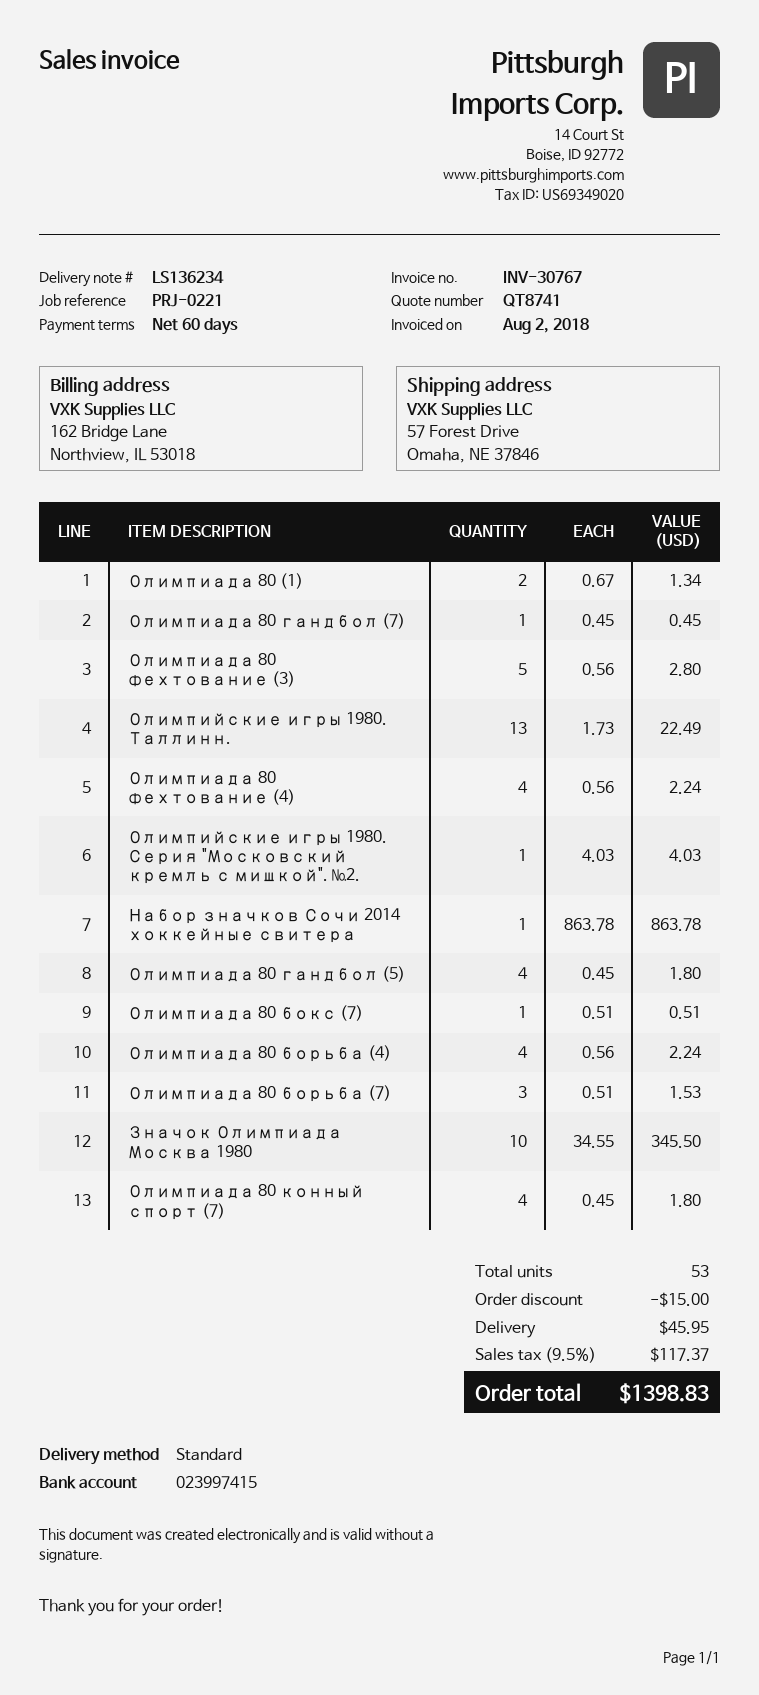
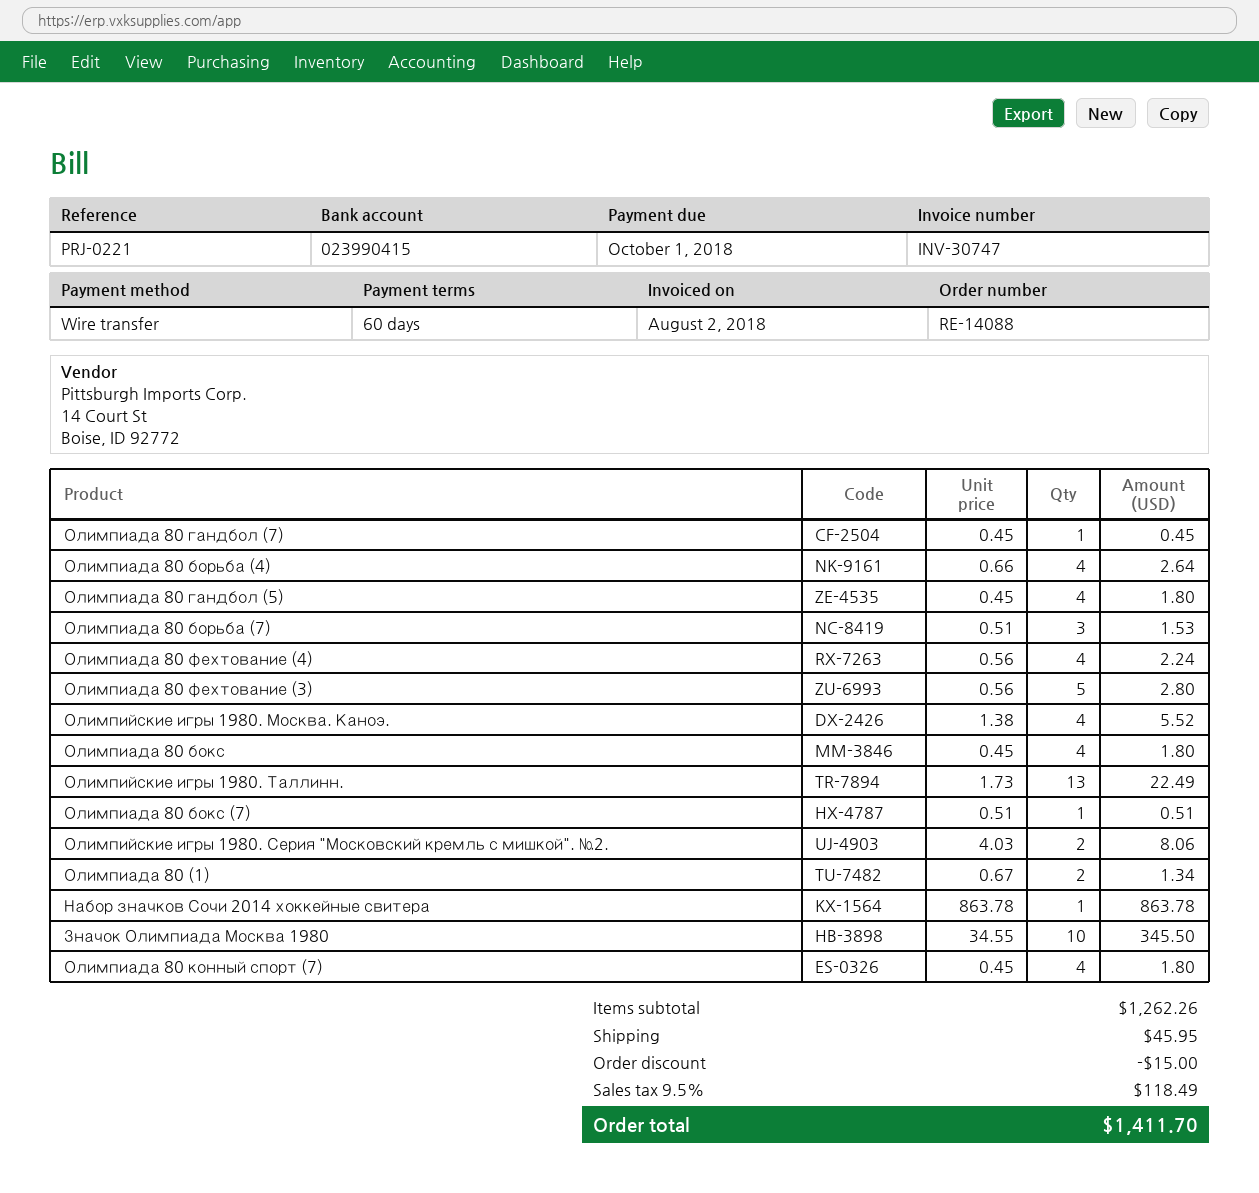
invoice number: INV-30767 -> INV-30747
bank account: 023997415 -> 023990415
Олимпийские игры 1980. Серия "Московский кремль с мишкой". №2.: 1 x 4.03 = 4.03 -> 2 x 4.03 = 8.06
Олимпиада 80 борьба (4): 4 x 0.56 = 2.24 -> 4 x 0.66 = 2.64
Олимпийские игры 1980. Москва. Каноэ.: none -> 4 x 1.38 = 5.52
Олимпиада 80 бокс: none -> 4 x 0.45 = 1.80
tax: 9.5% = 117.37 -> 9.5% = 118.49
total: 1398.83 -> 1411.70

